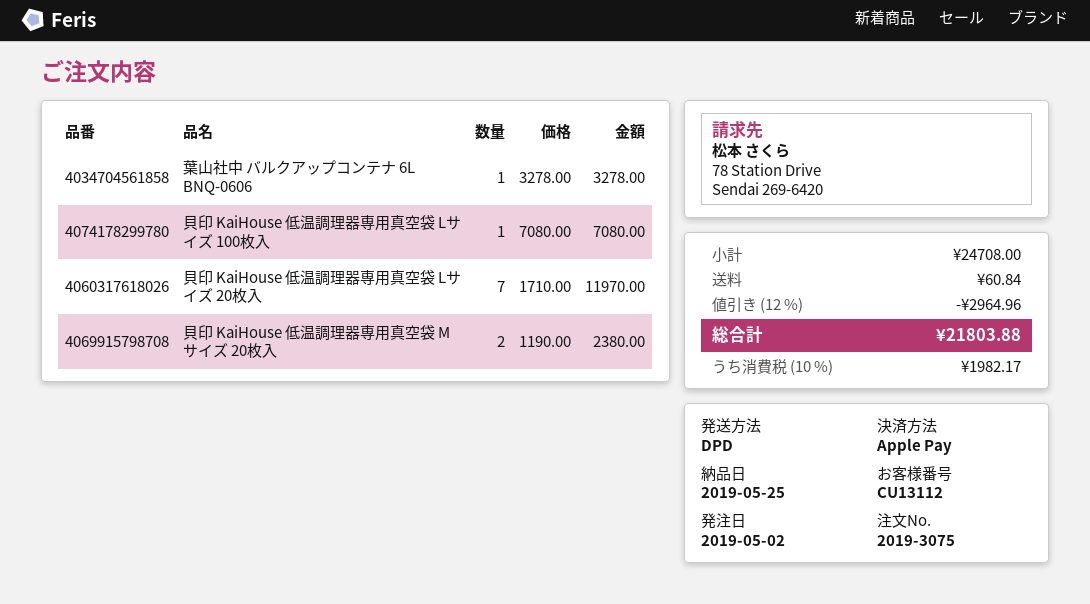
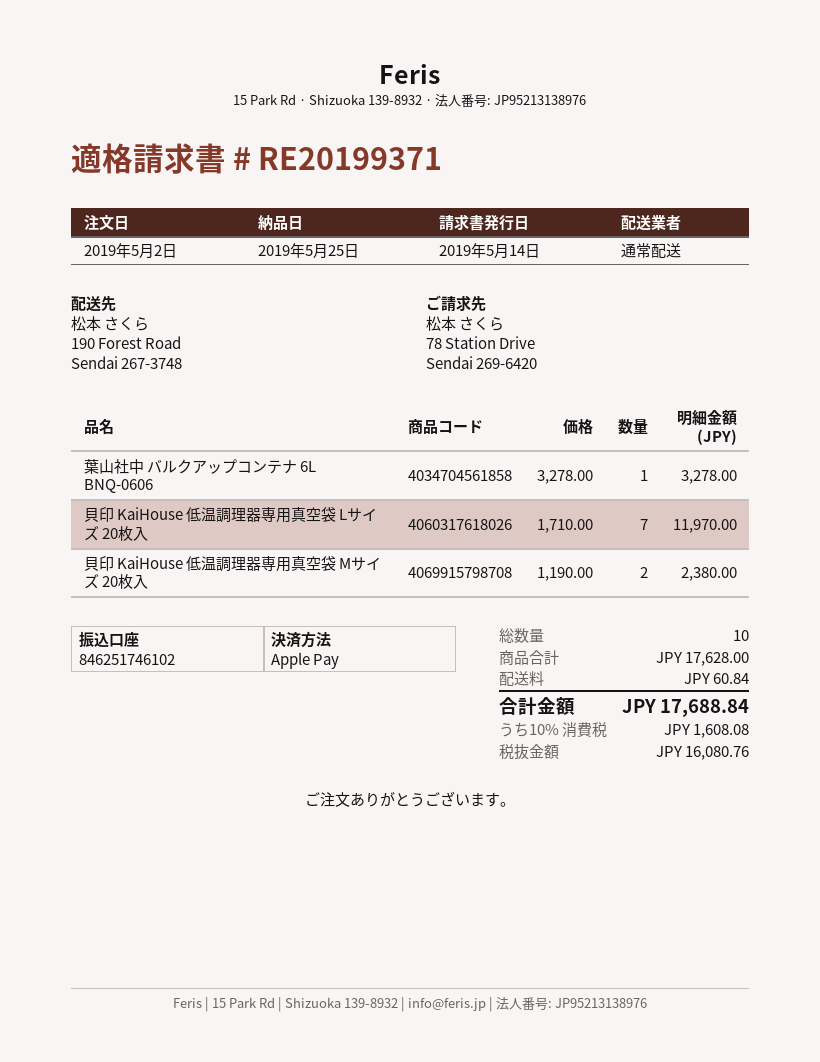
shipping method: DPD -> standard
貝印 KaiHouse 低温調理器専用真空袋 Lサイズ 100枚入: 1 x 7080.00 = 7080.00 -> none
subtotal: 24708.00 -> 17628.00
discount: 12% = 2964.96 -> none
tax: 10% = 1982.17 -> 10% = 1608.08
total: 21803.88 -> 17688.84

